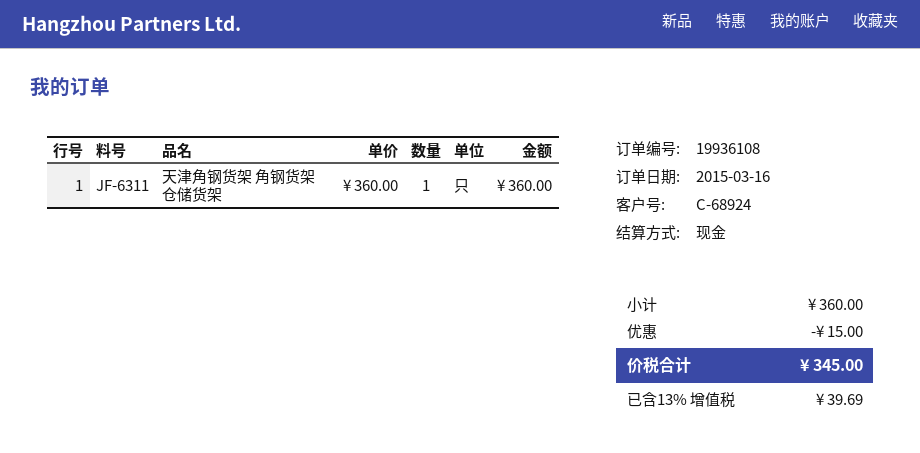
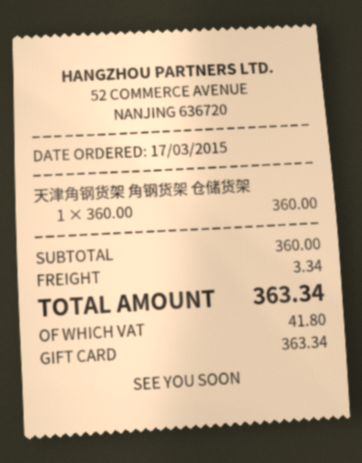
order date: 2015-03-16 -> 2015-03-17
payment method: cash -> gift card
discount: 15.00 -> none
shipping: none -> 3.34
tax: 39.69 -> 41.80
total: 345.00 -> 363.34

